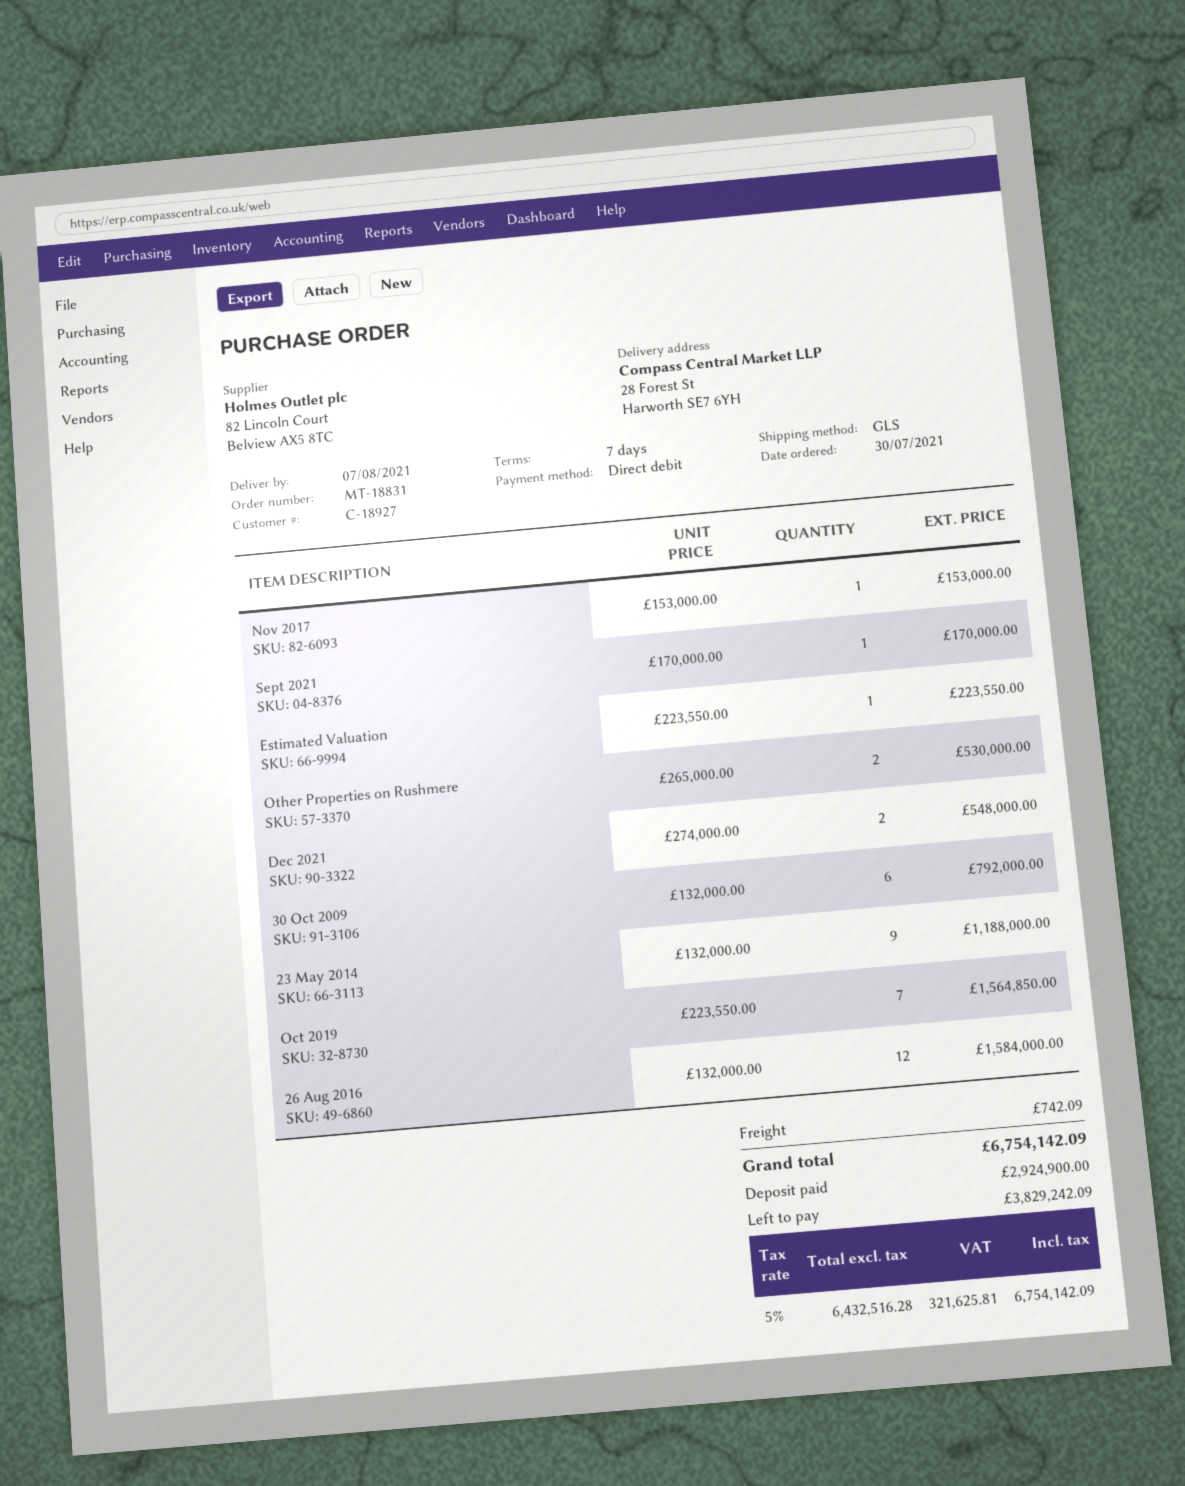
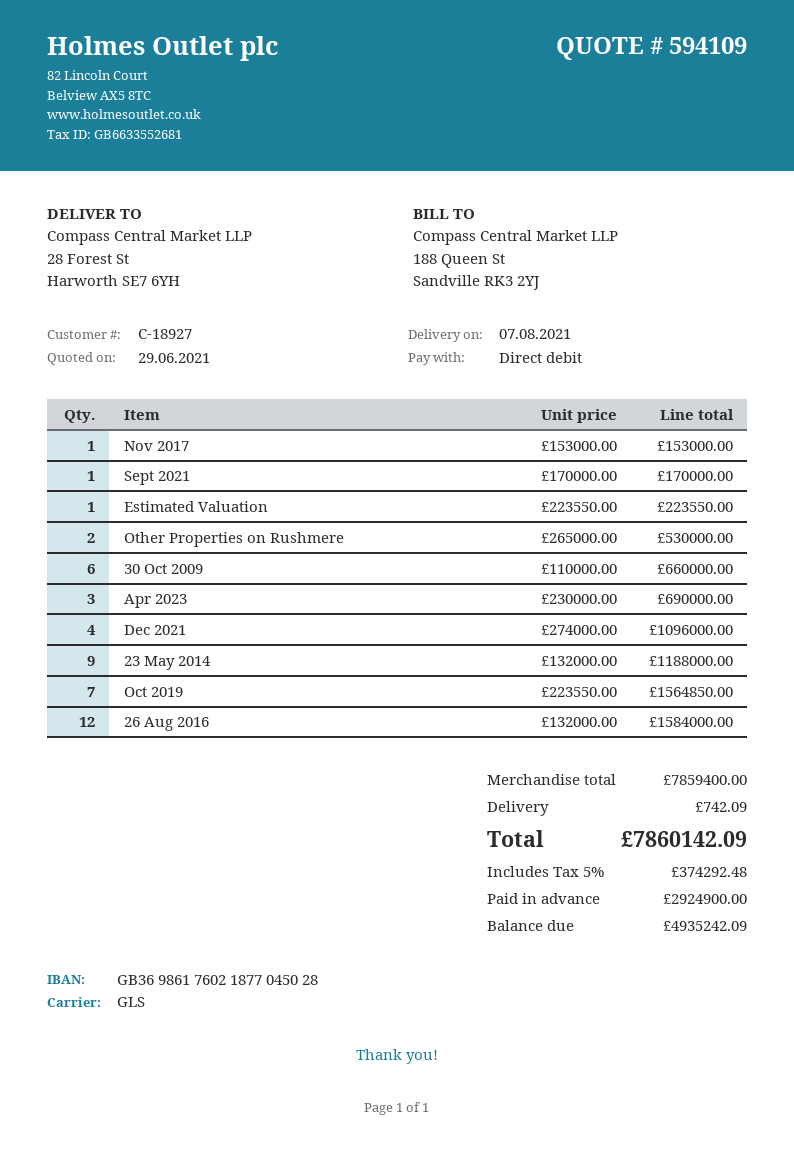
Dec 2021: 2 x 274000.00 = 548000.00 -> 4 x 274000.00 = 1096000.00
30 Oct 2009: 6 x 132000.00 = 792000.00 -> 6 x 110000.00 = 660000.00
Apr 2023: none -> 3 x 230000.00 = 690000.00
tax: 5% = 321625.81 -> 5% = 374292.48
total: 6754142.09 -> 7860142.09
balance: 3829242.09 -> 4935242.09

